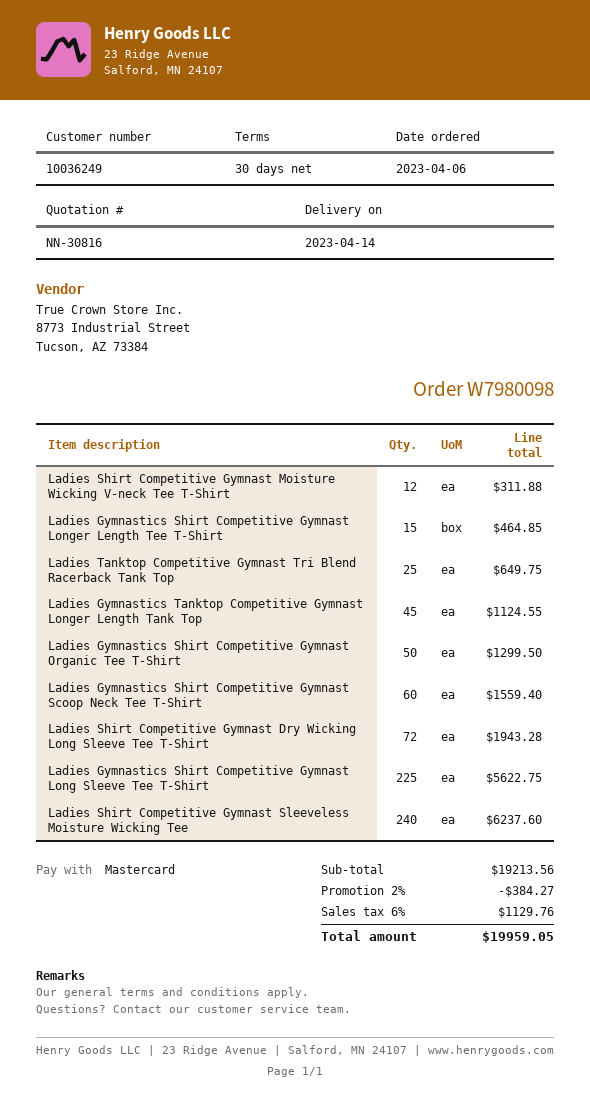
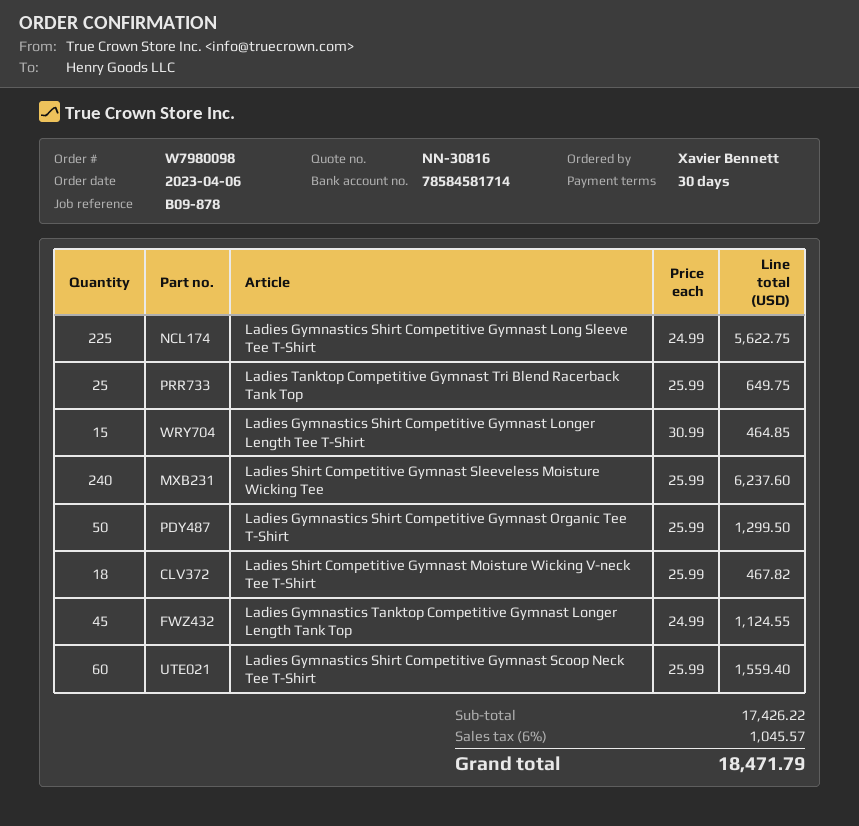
Ladies Shirt Competitive Gymnast Moisture Wicking V-neck Tee T-Shirt: 12 for 311.88 -> 18 for 467.82
Ladies Shirt Competitive Gymnast Dry Wicking Long Sleeve Tee T-Shirt: 72 for 1943.28 -> none
subtotal: 19213.56 -> 17426.22
discount: 2% = 384.27 -> none
tax: 6% = 1129.76 -> 6% = 1045.57
total: 19959.05 -> 18471.79

